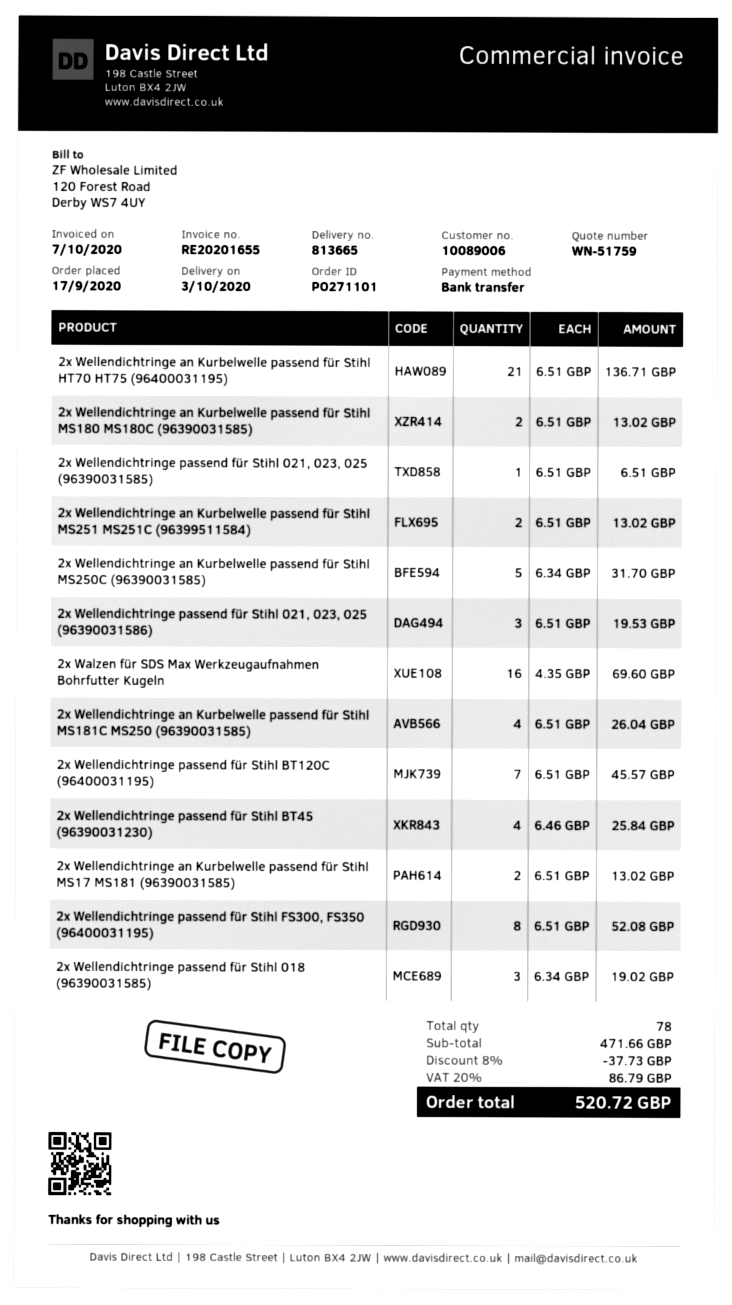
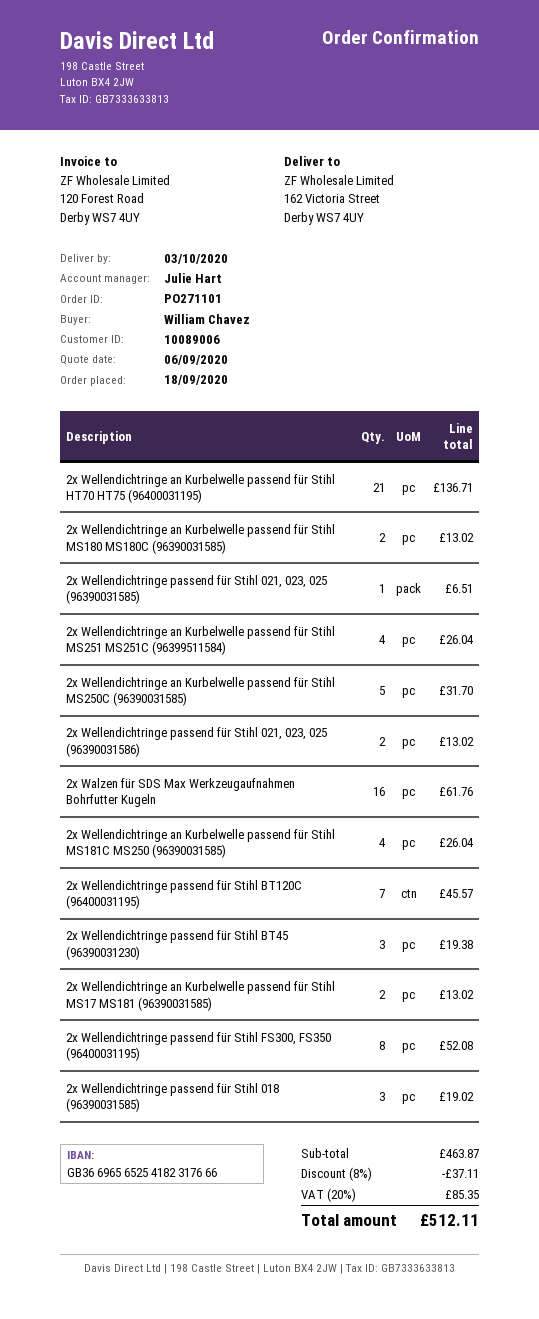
order date: 2020-09-17 -> 2020-09-18
2x Wellendichtringe an Kurbelwelle passend für Stihl MS251 MS251C (96399511584): 2 for 13.02 -> 4 for 26.04
2x Wellendichtringe passend für Stihl 021, 023, 025 (96390031586): 3 for 19.53 -> 2 for 13.02
2x Walzen für SDS Max Werkzeugaufnahmen Bohrfutter Kugeln: 16 for 69.60 -> 16 for 61.76
2x Wellendichtringe passend für Stihl BT45 (96390031230): 4 for 25.84 -> 3 for 19.38
subtotal: 471.66 -> 463.87
discount: 8% = 37.73 -> 8% = 37.11
tax: 20% = 86.79 -> 20% = 85.35
total: 520.72 -> 512.11

